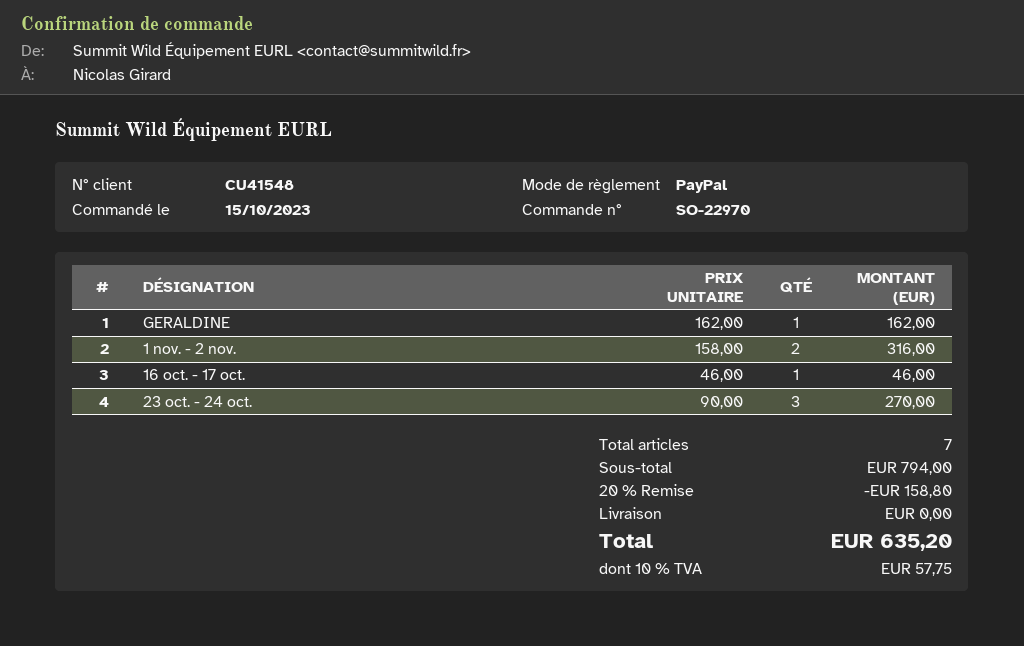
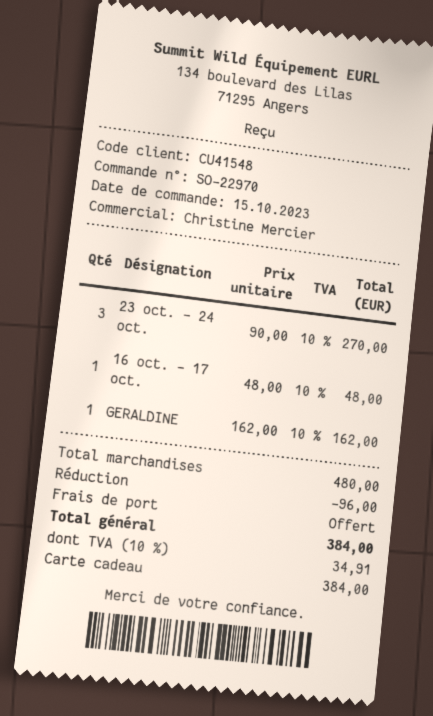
payment method: PayPal -> gift card
1 nov. - 2 nov.: 2 x 158.00 = 316.00 -> none
16 oct. - 17 oct.: 1 x 46.00 = 46.00 -> 1 x 48.00 = 48.00
subtotal: 794.00 -> 480.00
discount: 158.80 -> 96.00
tax: 10% = 57.75 -> 10% = 34.91
total: 635.20 -> 384.00

